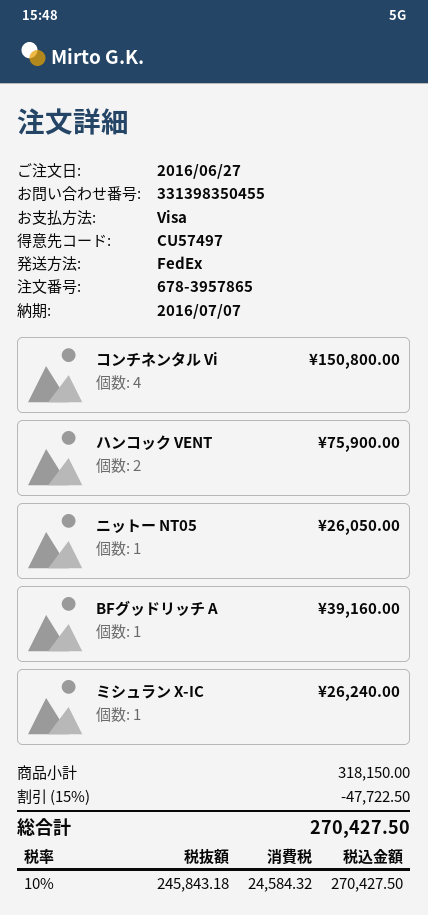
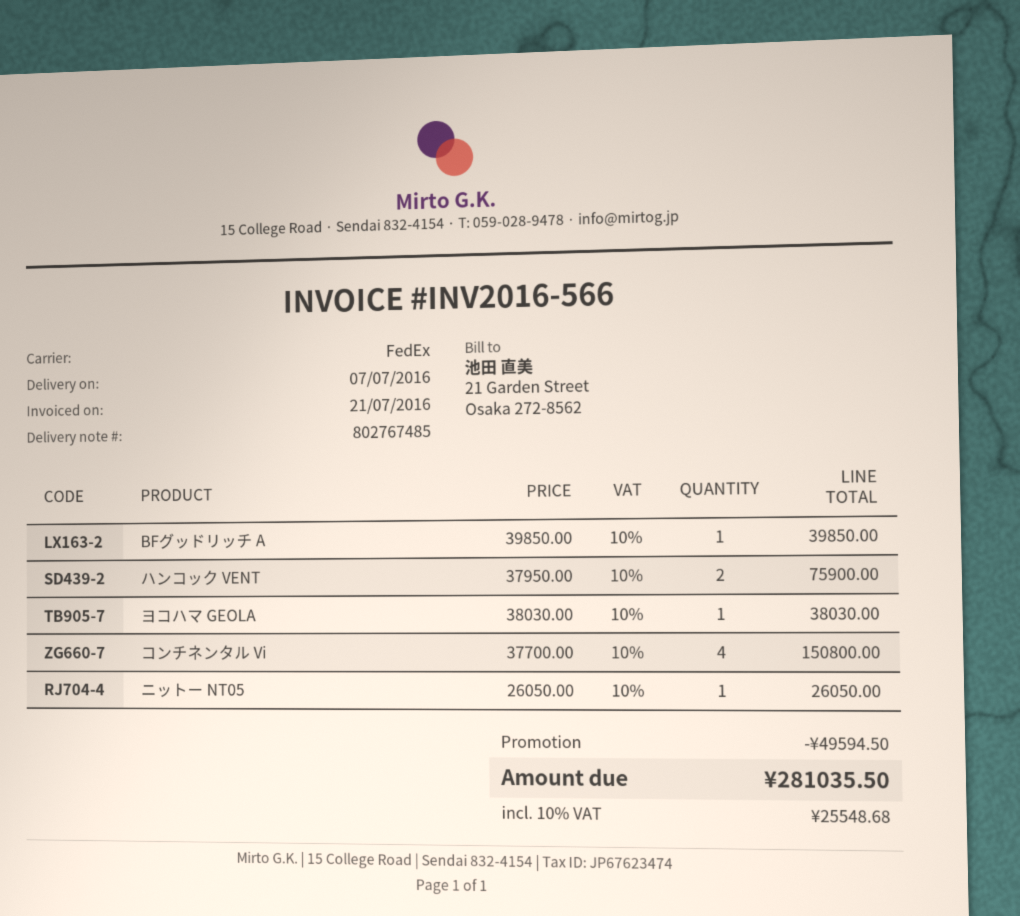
BFグッドリッチ A: 1 for 39160.00 -> 1 for 39850.00
ミシュラン X-IC: 1 for 26240.00 -> none
ヨコハマ GEOLA: none -> 1 for 38030.00
discount: 47722.50 -> 49594.50
tax: 10% = 24584.32 -> 10% = 25548.68
total: 270427.50 -> 281035.50

